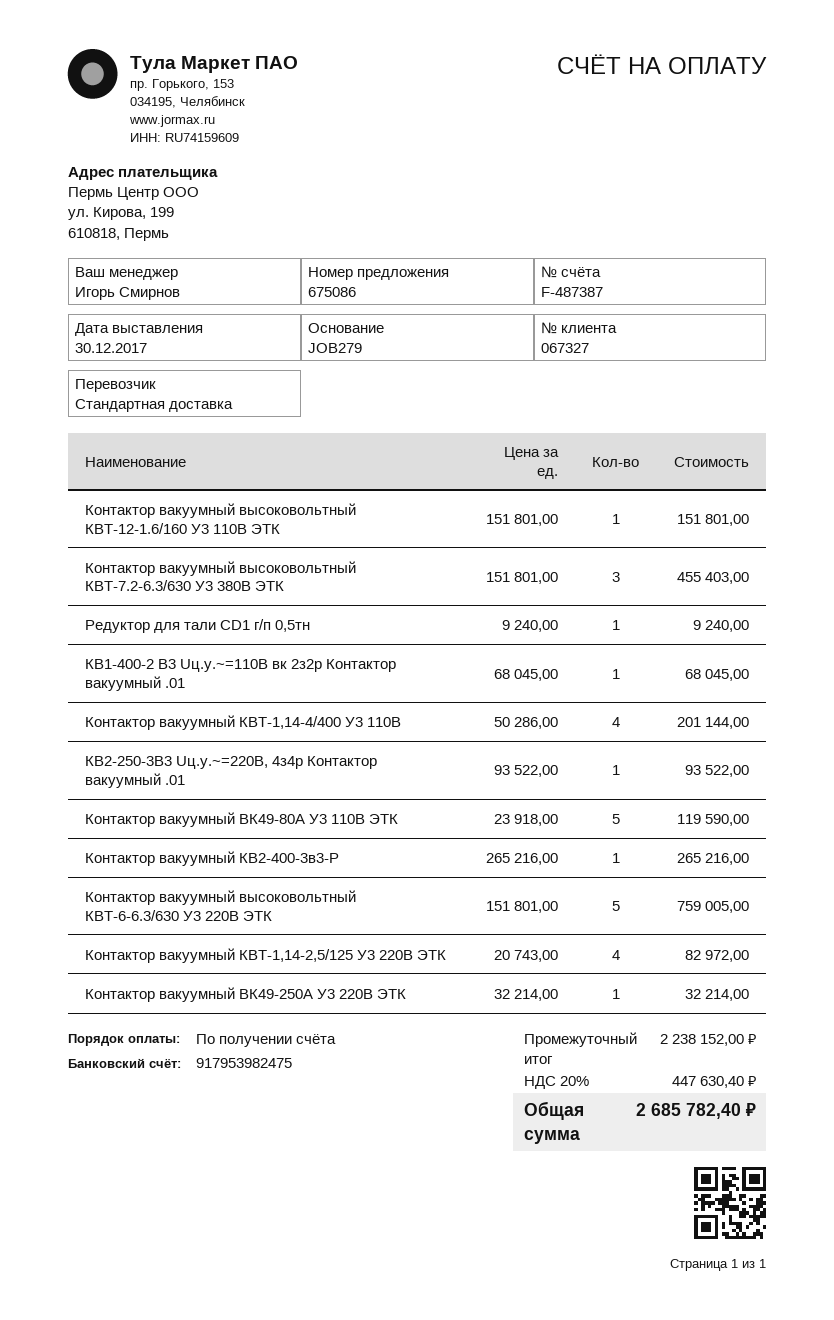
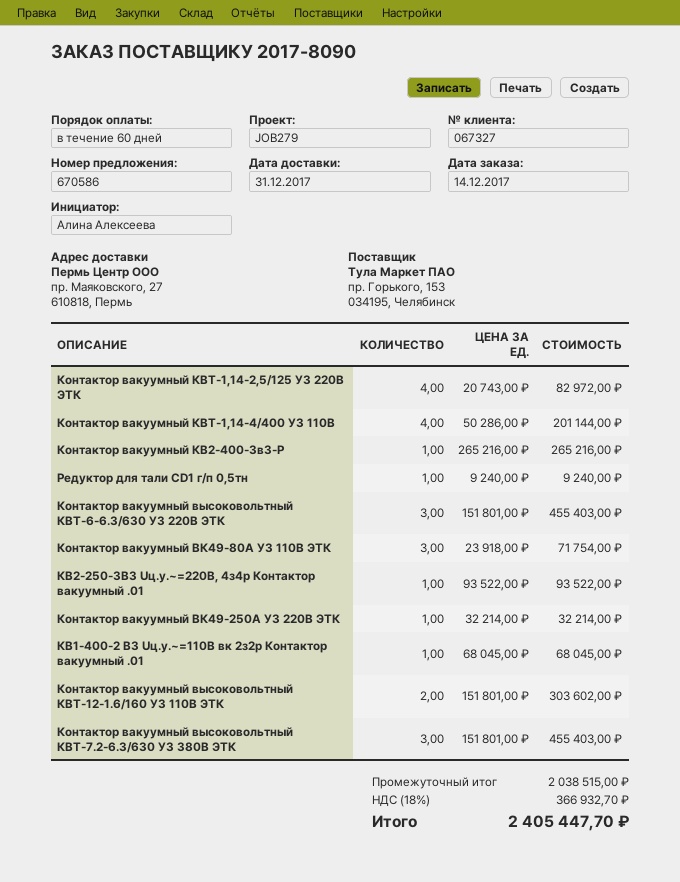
quote number: 675086 -> 670586
payment terms: on receipt -> 60 days
Контактор вакуумный высоковольтный КВТ-12-1.6/160 У3 110В ЭТК: 1 x 151801.00 = 151801.00 -> 2 x 151801.00 = 303602.00
Контактор вакуумный ВК49-80А У3 110В ЭТК: 5 x 23918.00 = 119590.00 -> 3 x 23918.00 = 71754.00
Контактор вакуумный высоковольтный КВТ-6-6.3/630 У3 220В ЭТК: 5 x 151801.00 = 759005.00 -> 3 x 151801.00 = 455403.00
subtotal: 2238152.00 -> 2038515.00
tax: 20% = 447630.40 -> 18% = 366932.70
total: 2685782.40 -> 2405447.70

